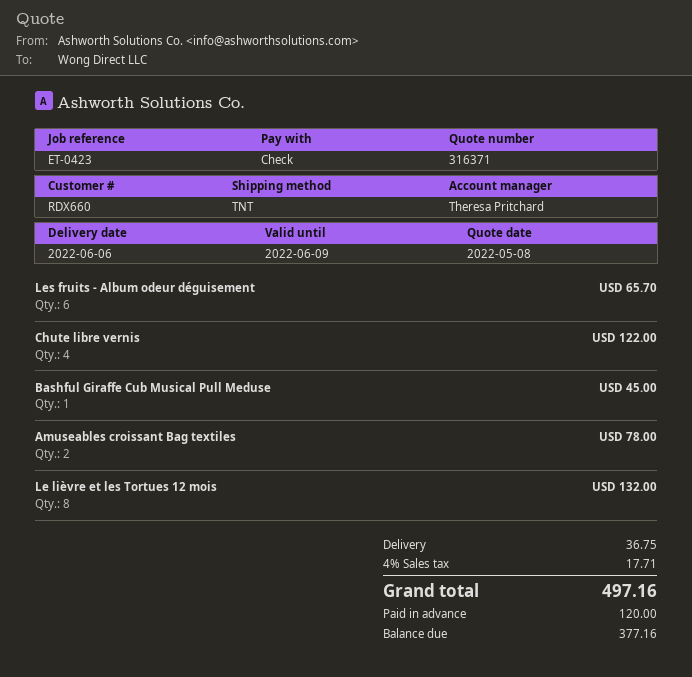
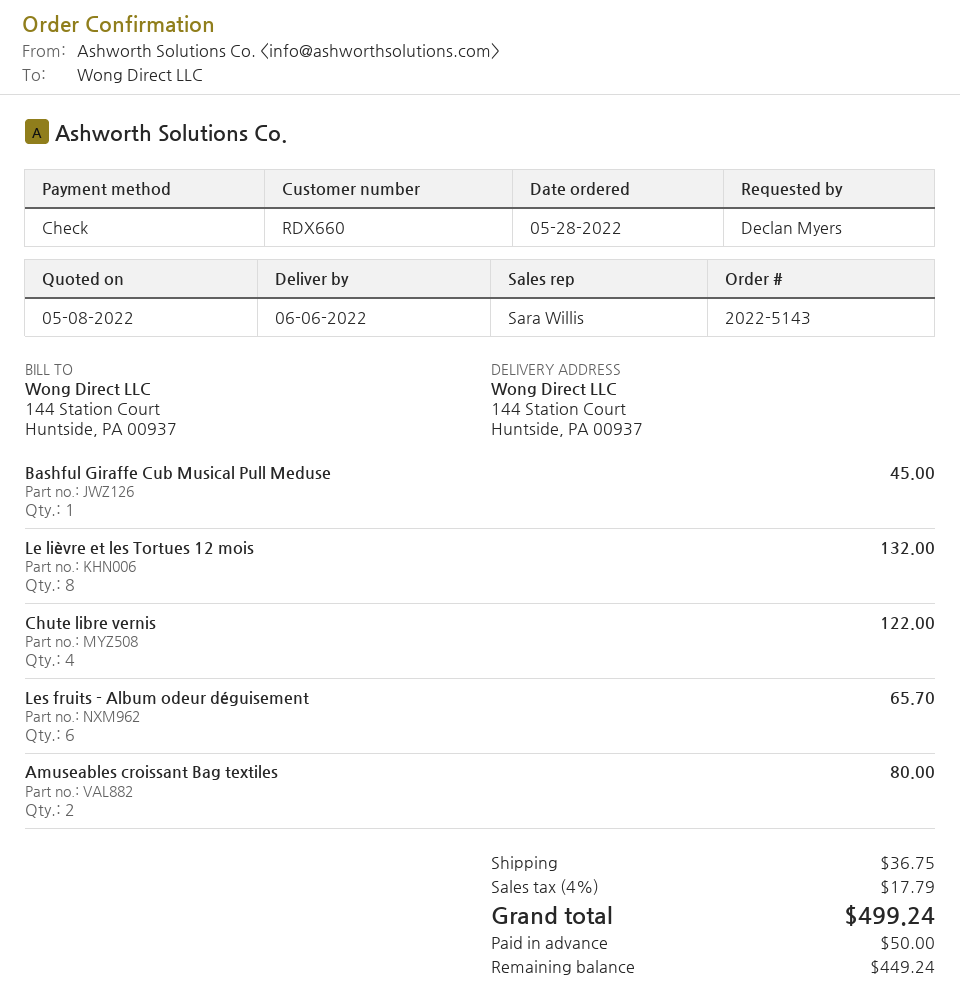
sales rep: Theresa Pritchard -> Sara Willis
Amuseables croissant Bag textiles: 2 for 78.00 -> 2 for 80.00
tax: 4% = 17.71 -> 4% = 17.79
total: 497.16 -> 499.24
deposit: 120.00 -> 50.00
balance: 377.16 -> 449.24

